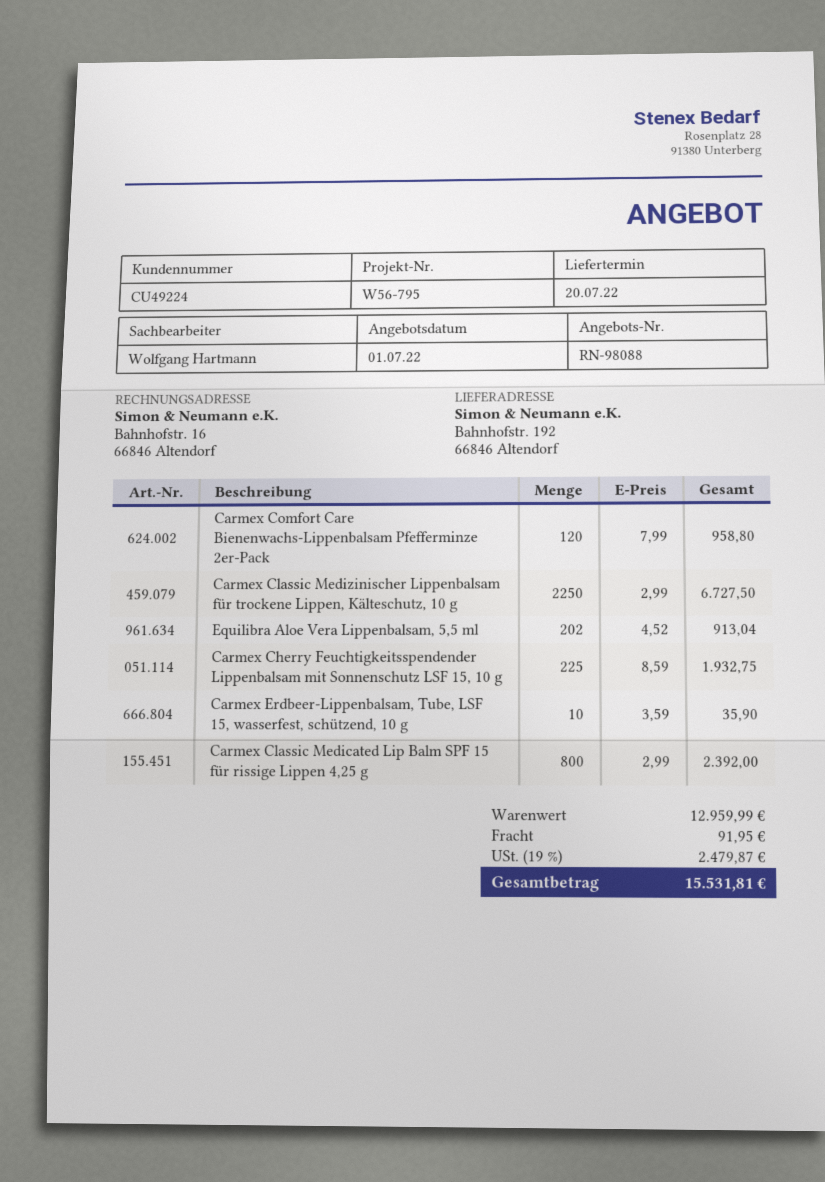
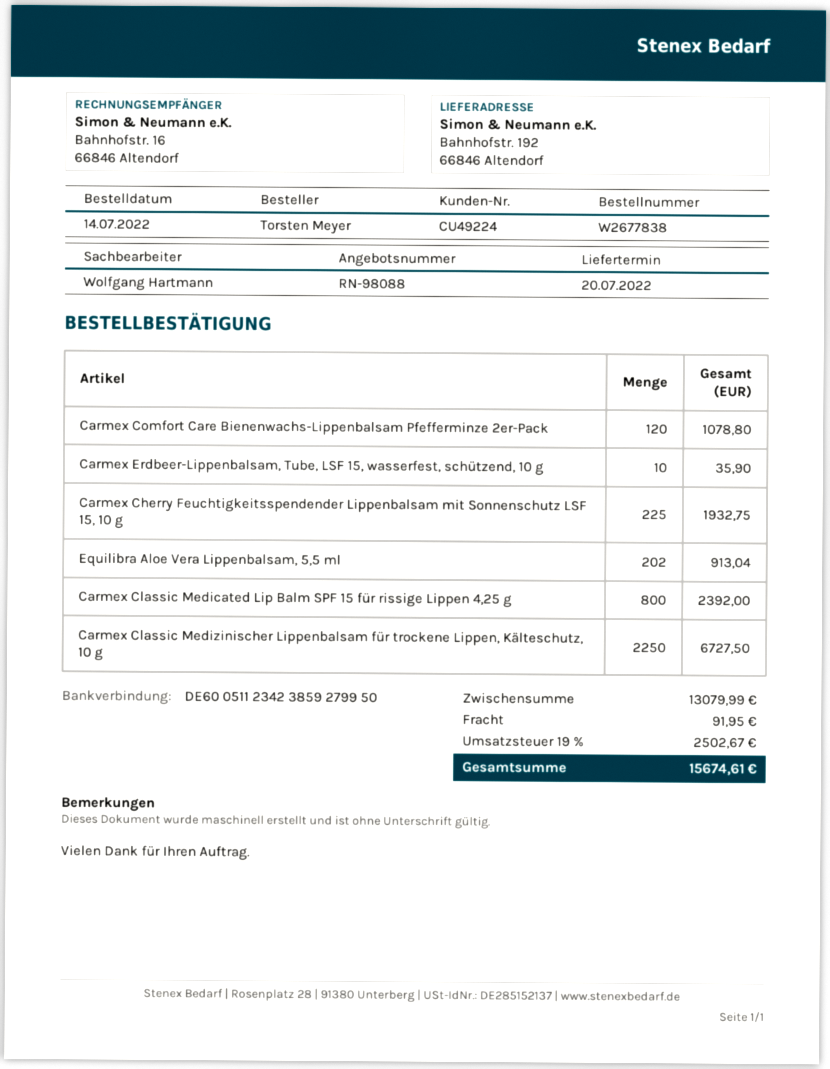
Carmex Comfort Care Bienenwachs-Lippenbalsam Pfefferminze 2er-Pack: 120 for 958.80 -> 120 for 1078.80
subtotal: 12959.99 -> 13079.99
tax: 19% = 2479.87 -> 19% = 2502.67
total: 15531.81 -> 15674.61

